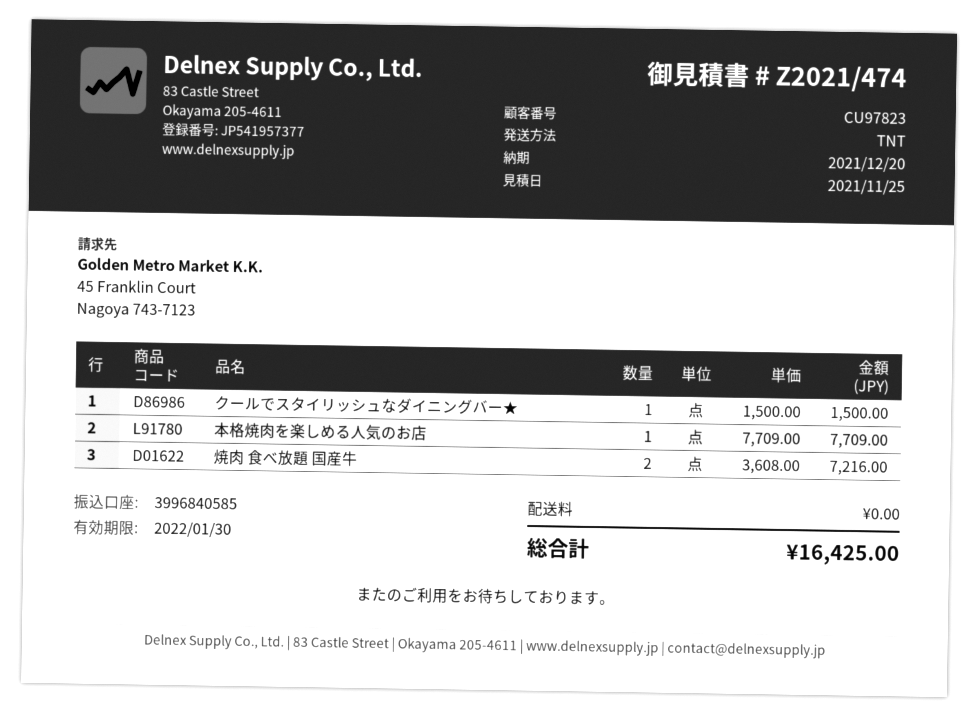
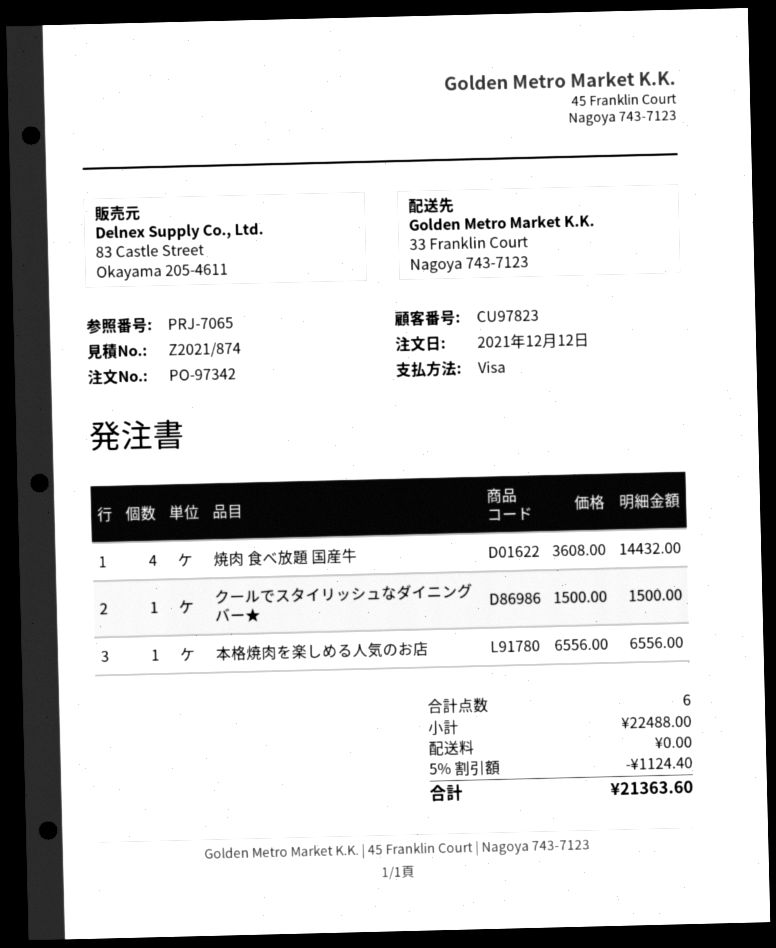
quote number: Z2021/474 -> Z2021/874
本格焼肉を楽しめる人気のお店: 1 x 7709.00 = 7709.00 -> 1 x 6556.00 = 6556.00
焼肉 食べ放題 国産牛: 2 x 3608.00 = 7216.00 -> 4 x 3608.00 = 14432.00
discount: none -> 5% = 1124.40
total: 16425.00 -> 21363.60

